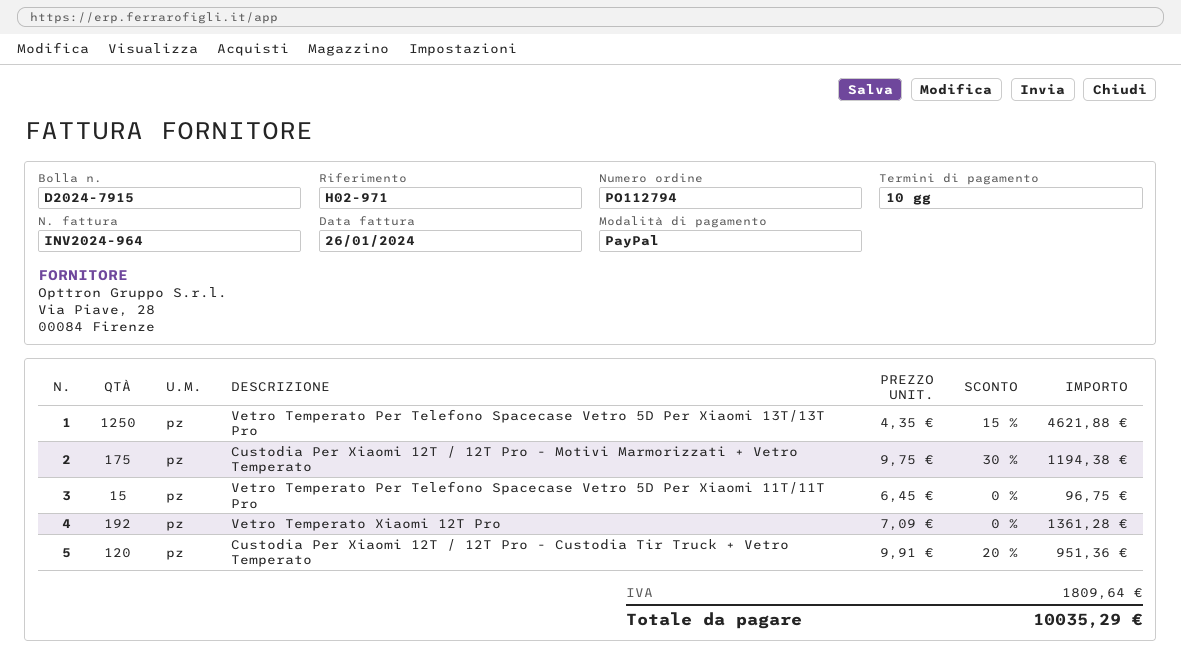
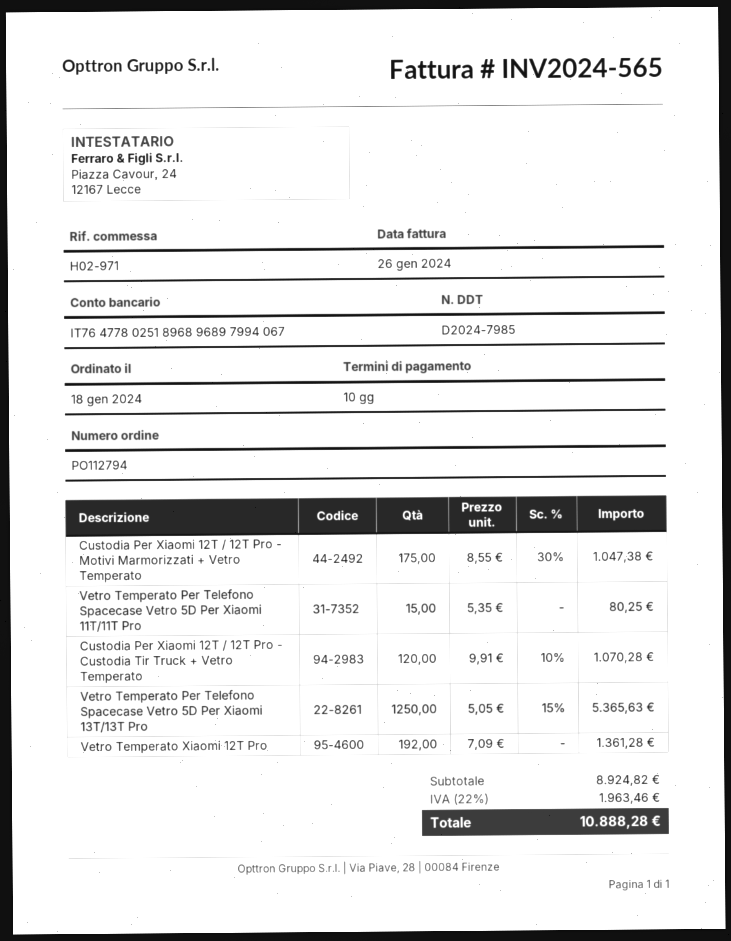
delivery note number: D2024-7915 -> D2024-7985
invoice number: INV2024-964 -> INV2024-565
Vetro Temperato Per Telefono Spacecase Vetro 5D Per Xiaomi 13T/13T Pro: 1250 x 4.35 - 15% = 4621.88 -> 1250 x 5.05 - 15% = 5365.63
Custodia Per Xiaomi 12T / 12T Pro - Motivi Marmorizzati + Vetro Temperato: 175 x 9.75 - 30% = 1194.38 -> 175 x 8.55 - 30% = 1047.38
Vetro Temperato Per Telefono Spacecase Vetro 5D Per Xiaomi 11T/11T Pro: 15 x 6.45 = 96.75 -> 15 x 5.35 = 80.25
Custodia Per Xiaomi 12T / 12T Pro - Custodia Tir Truck + Vetro Temperato: 120 x 9.91 - 20% = 951.36 -> 120 x 9.91 - 10% = 1070.28
tax: 1809.64 -> 1963.46
total: 10035.29 -> 10888.28

